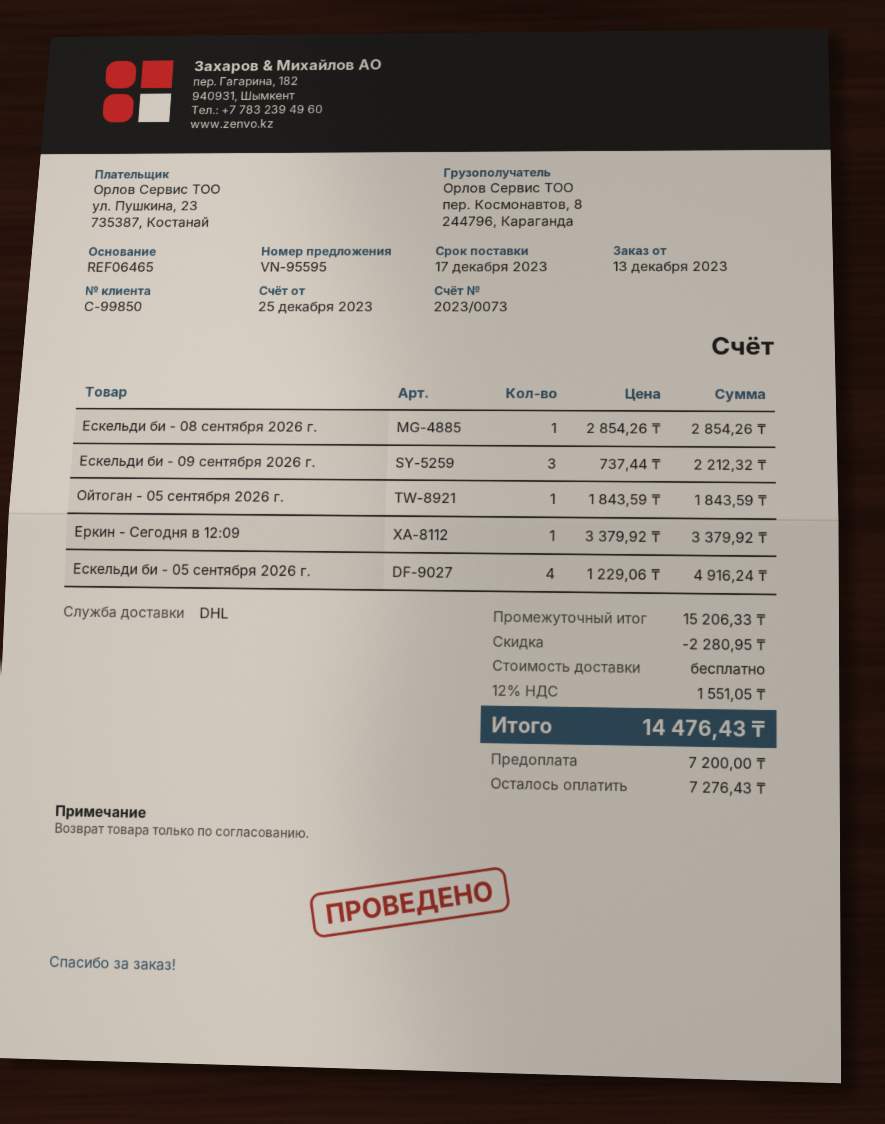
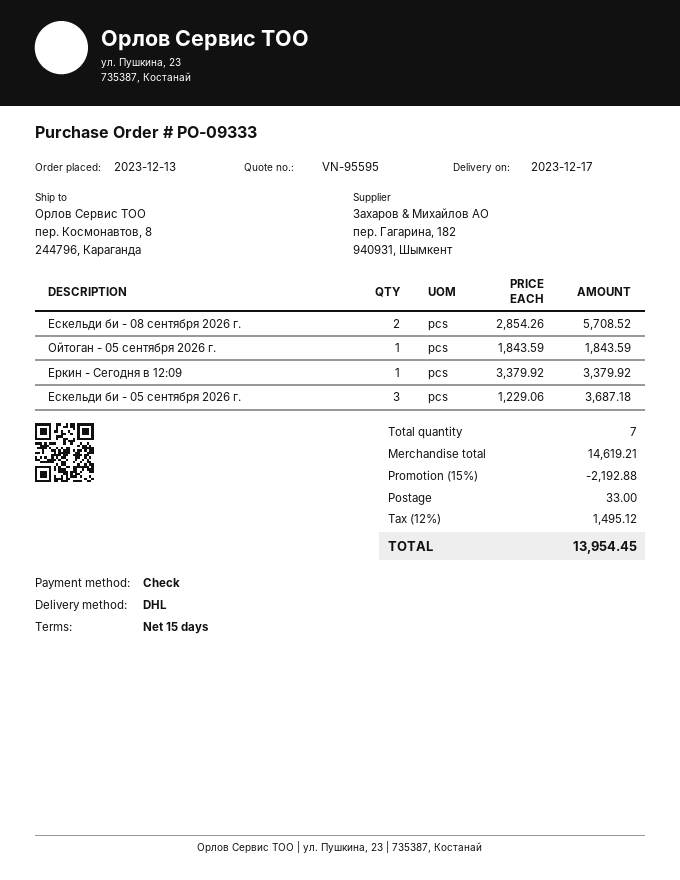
Ескельди би - 08 сентября 2026 г.: 1 x 2854.26 = 2854.26 -> 2 x 2854.26 = 5708.52
Ескельди би - 09 сентября 2026 г.: 3 x 737.44 = 2212.32 -> none
Ескельди би - 05 сентября 2026 г.: 4 x 1229.06 = 4916.24 -> 3 x 1229.06 = 3687.18
subtotal: 15206.33 -> 14619.21
discount: 2280.95 -> 2192.88
shipping: 0.00 -> 33.00
tax: 12% = 1551.05 -> 12% = 1495.12
total: 14476.43 -> 13954.45

